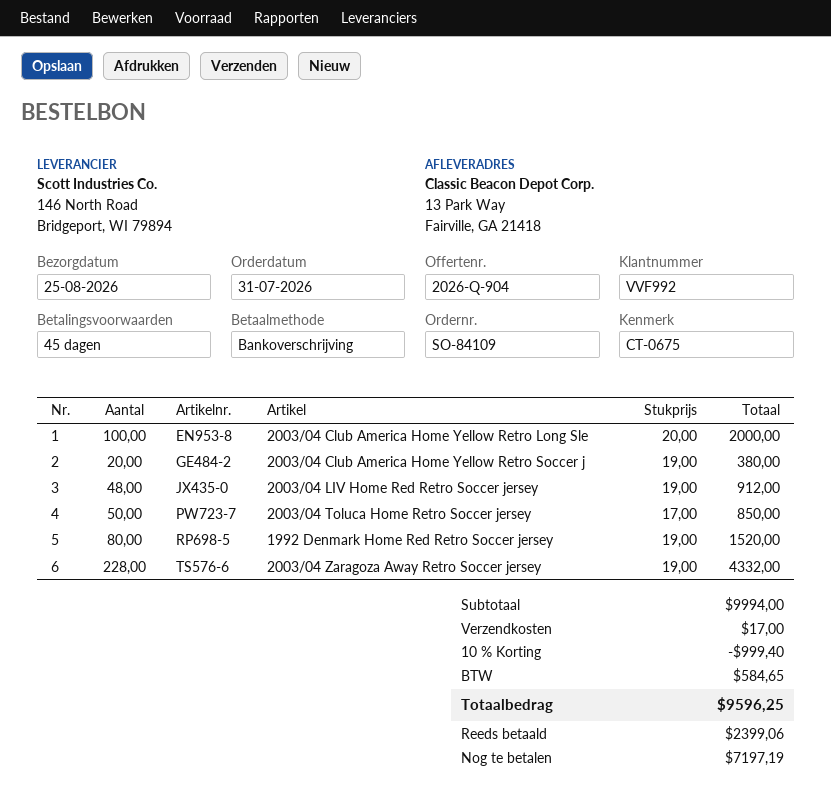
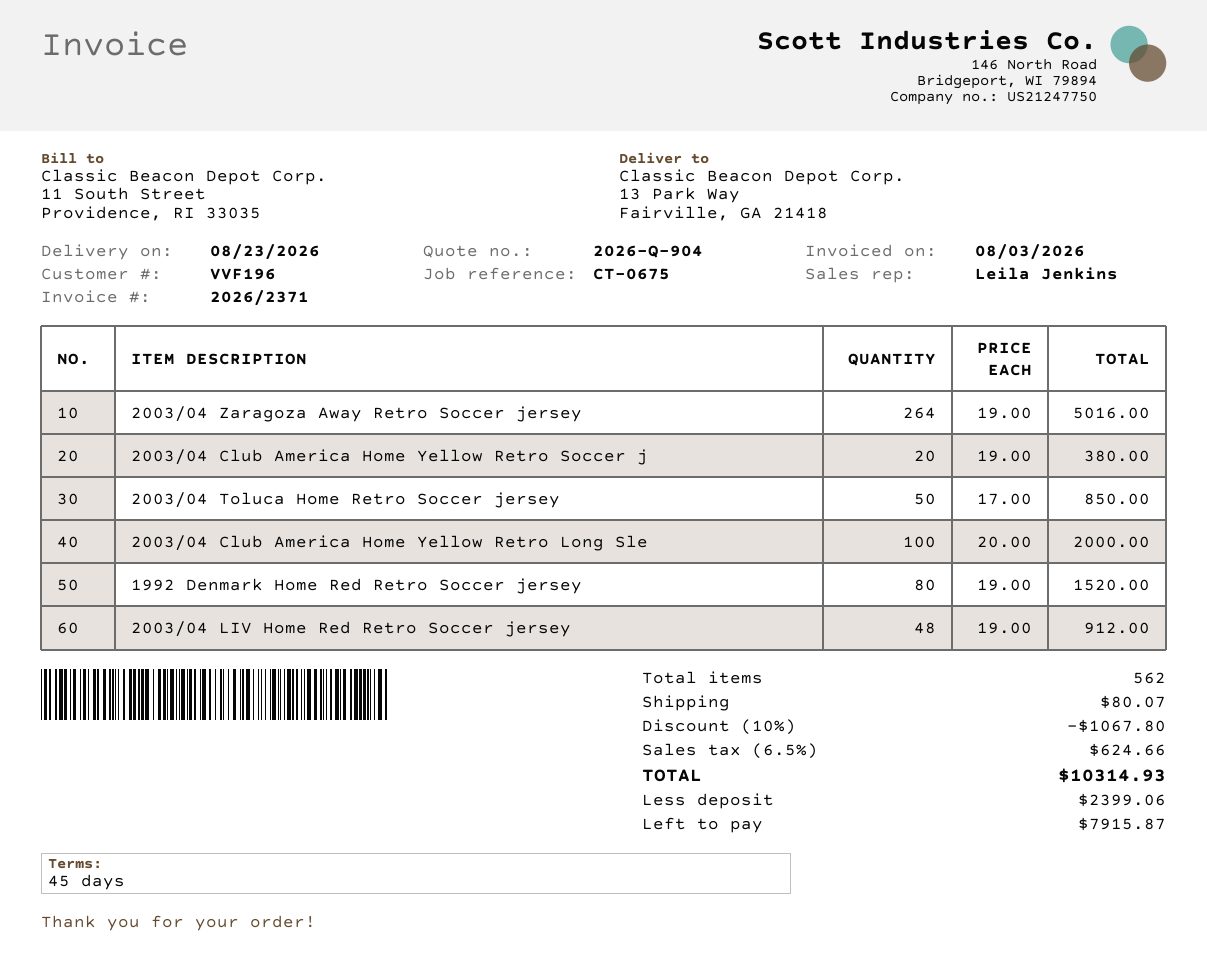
delivery date: 2026-08-25 -> 2026-08-23
customer number: VVF992 -> VVF196
2003/04 Zaragoza Away Retro Soccer jersey: 228 x 19.00 = 4332.00 -> 264 x 19.00 = 5016.00
discount: 10% = 999.40 -> 10% = 1067.80
shipping: 17.00 -> 80.07
tax: 584.65 -> 624.66
total: 9596.25 -> 10314.93
balance: 7197.19 -> 7915.87

